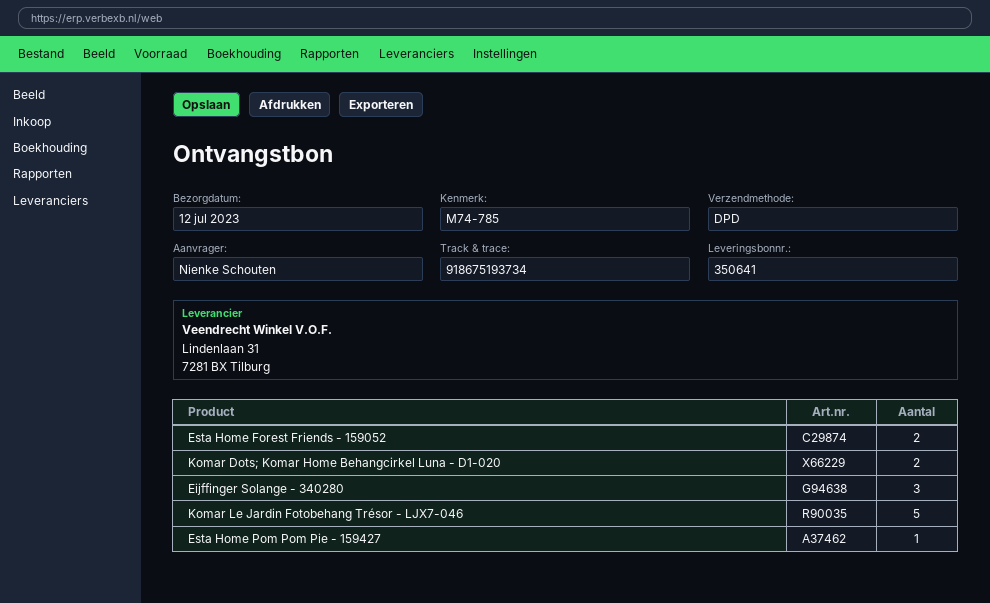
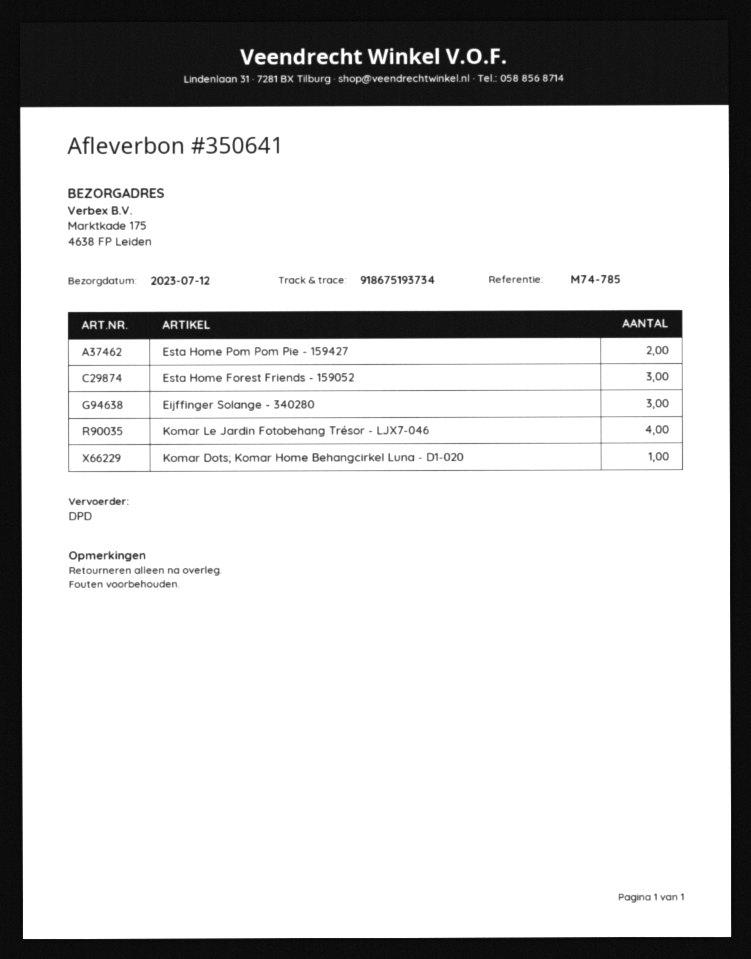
Esta Home Forest Friends - 159052: 2 -> 3
Komar Dots; Komar Home Behangcirkel Luna - D1-020: 2 -> 1
Komar Le Jardin Fotobehang Trésor - LJX7-046: 5 -> 4
Esta Home Pom Pom Pie - 159427: 1 -> 2

